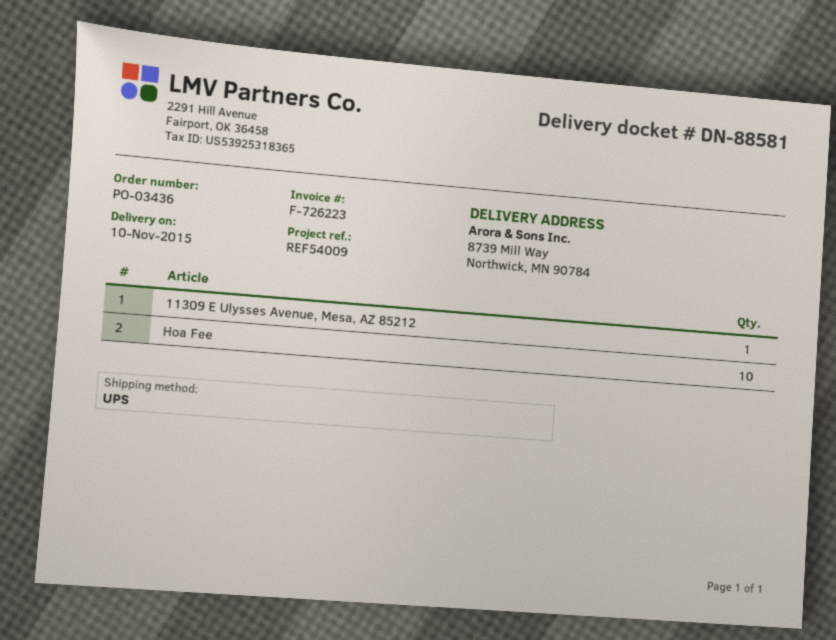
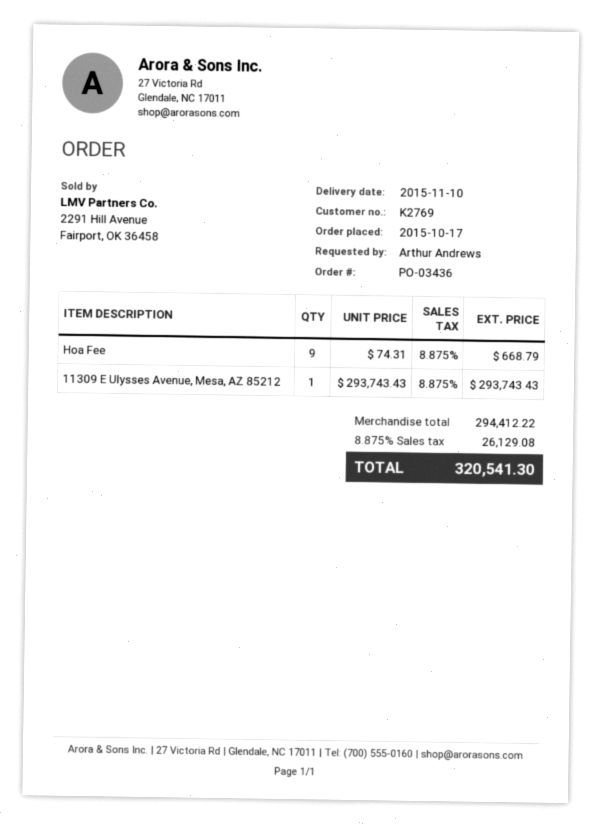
Hoa Fee: 10 -> 9

